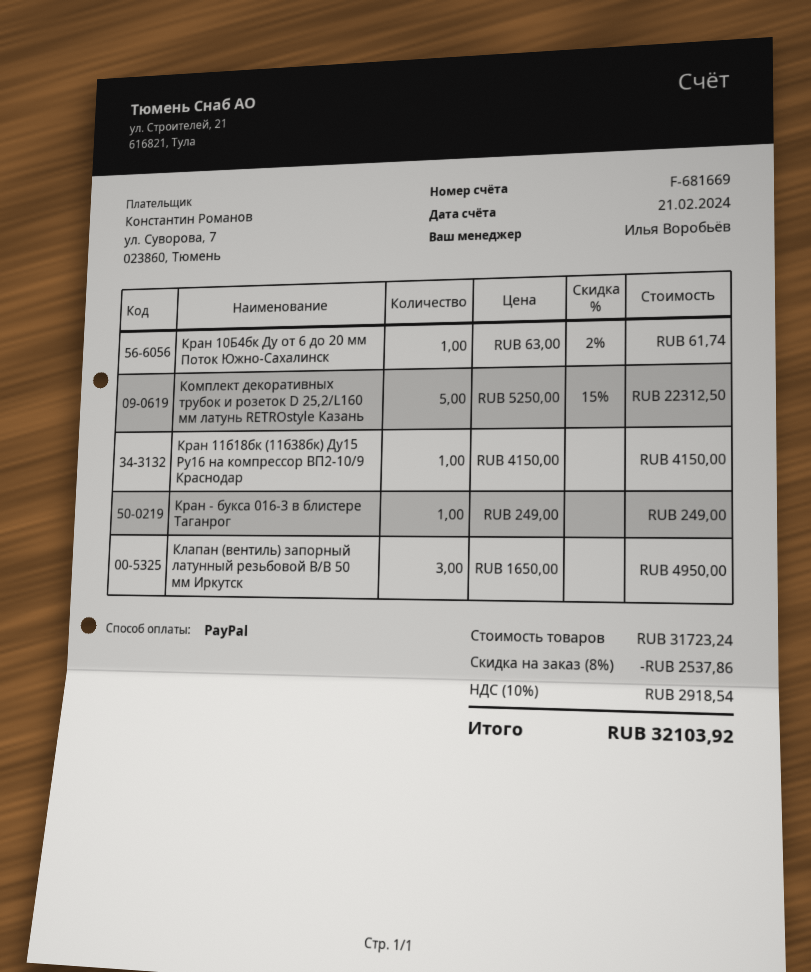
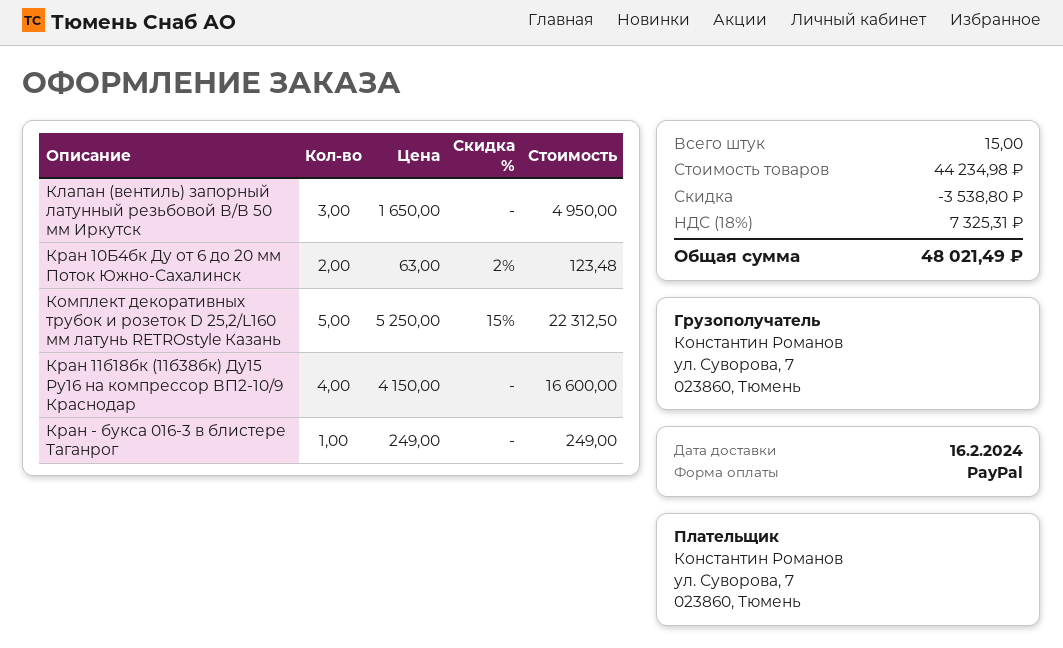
Кран 10Б4бк Ду от 6 до 20 мм Поток Южно-Сахалинск: 1 x 63.00 - 2% = 61.74 -> 2 x 63.00 - 2% = 123.48
Кран 11б18бк (11б38бк) Ду15 Ру16 на компрессор ВП2-10/9 Краснодар: 1 x 4150.00 = 4150.00 -> 4 x 4150.00 = 16600.00
subtotal: 31723.24 -> 44234.98
discount: 2537.86 -> 3538.80
tax: 10% = 2918.54 -> 18% = 7325.31
total: 32103.92 -> 48021.49

